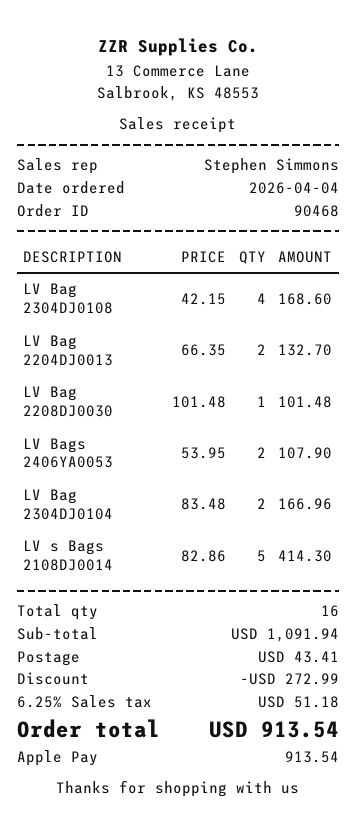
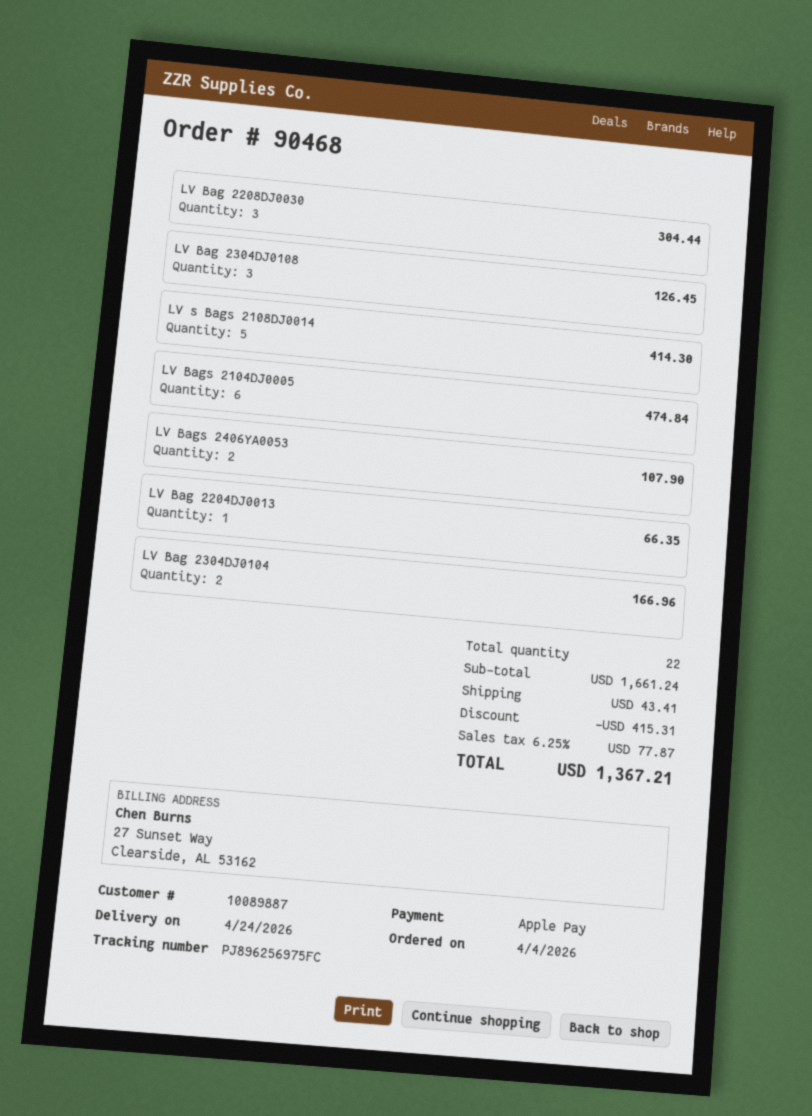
LV Bag 2304DJ0108: 4 for 168.60 -> 3 for 126.45
LV Bag 2204DJ0013: 2 for 132.70 -> 1 for 66.35
LV Bag 2208DJ0030: 1 for 101.48 -> 3 for 304.44
LV Bags 2104DJ0005: none -> 6 for 474.84
total quantity: 16 -> 22
subtotal: 1091.94 -> 1661.24
discount: 272.99 -> 415.31
tax: 6.25% = 51.18 -> 6.25% = 77.87
total: 913.54 -> 1367.21

